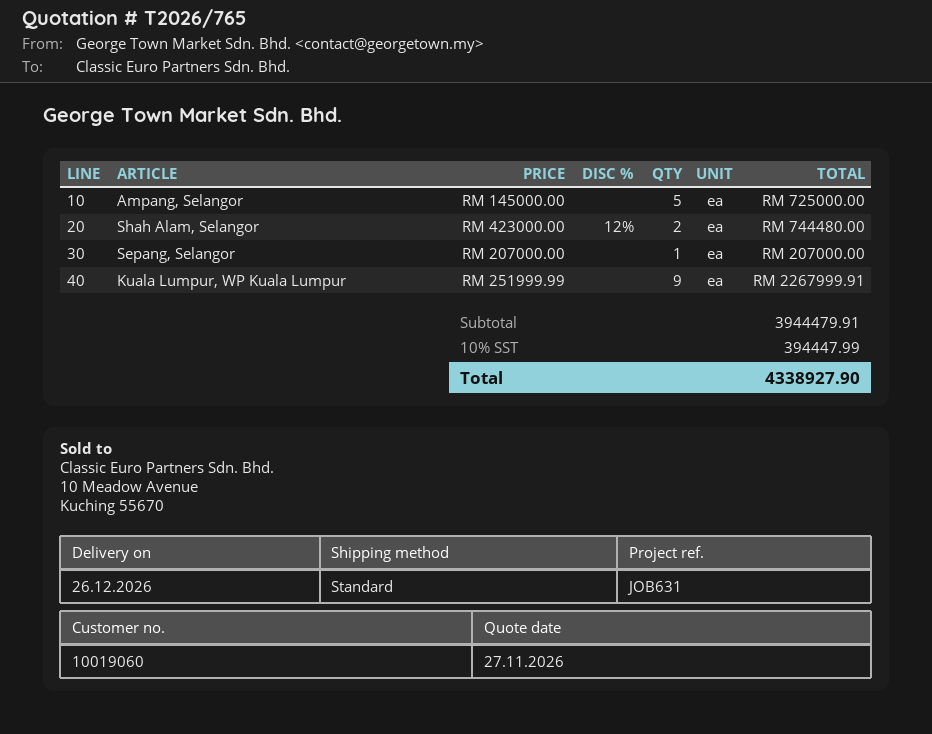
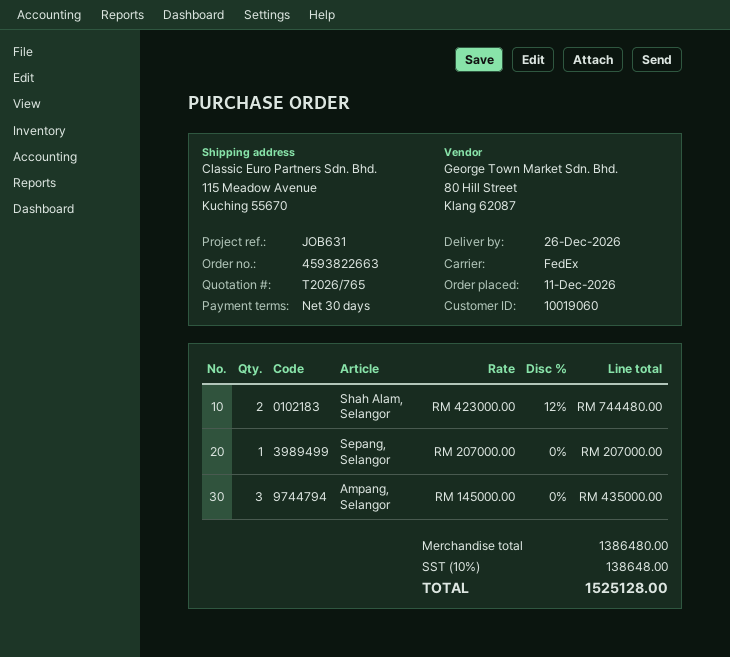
shipping method: standard -> FedEx
Ampang, Selangor: 5 x 145000.00 = 725000.00 -> 3 x 145000.00 = 435000.00
Kuala Lumpur, WP Kuala Lumpur: 9 x 251999.99 = 2267999.91 -> none
subtotal: 3944479.91 -> 1386480.00
tax: 10% = 394447.99 -> 10% = 138648.00
total: 4338927.90 -> 1525128.00

